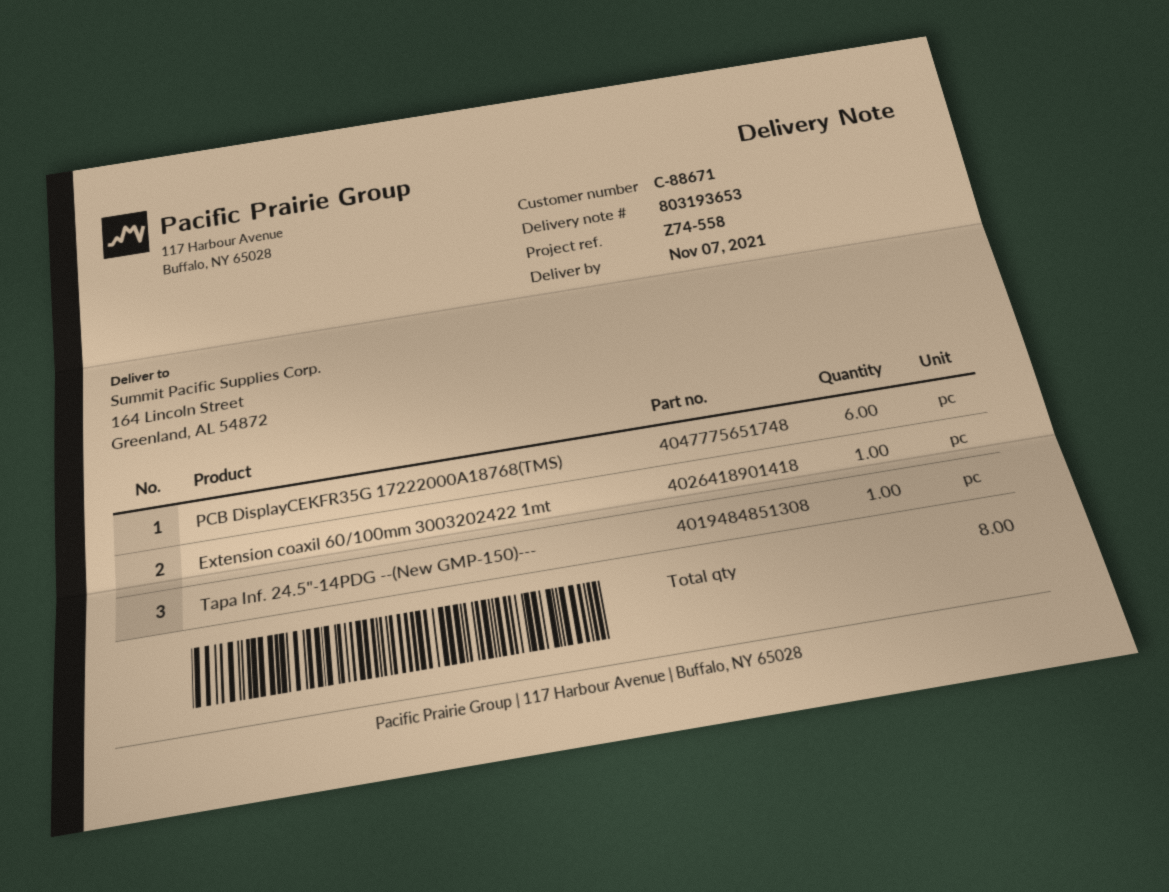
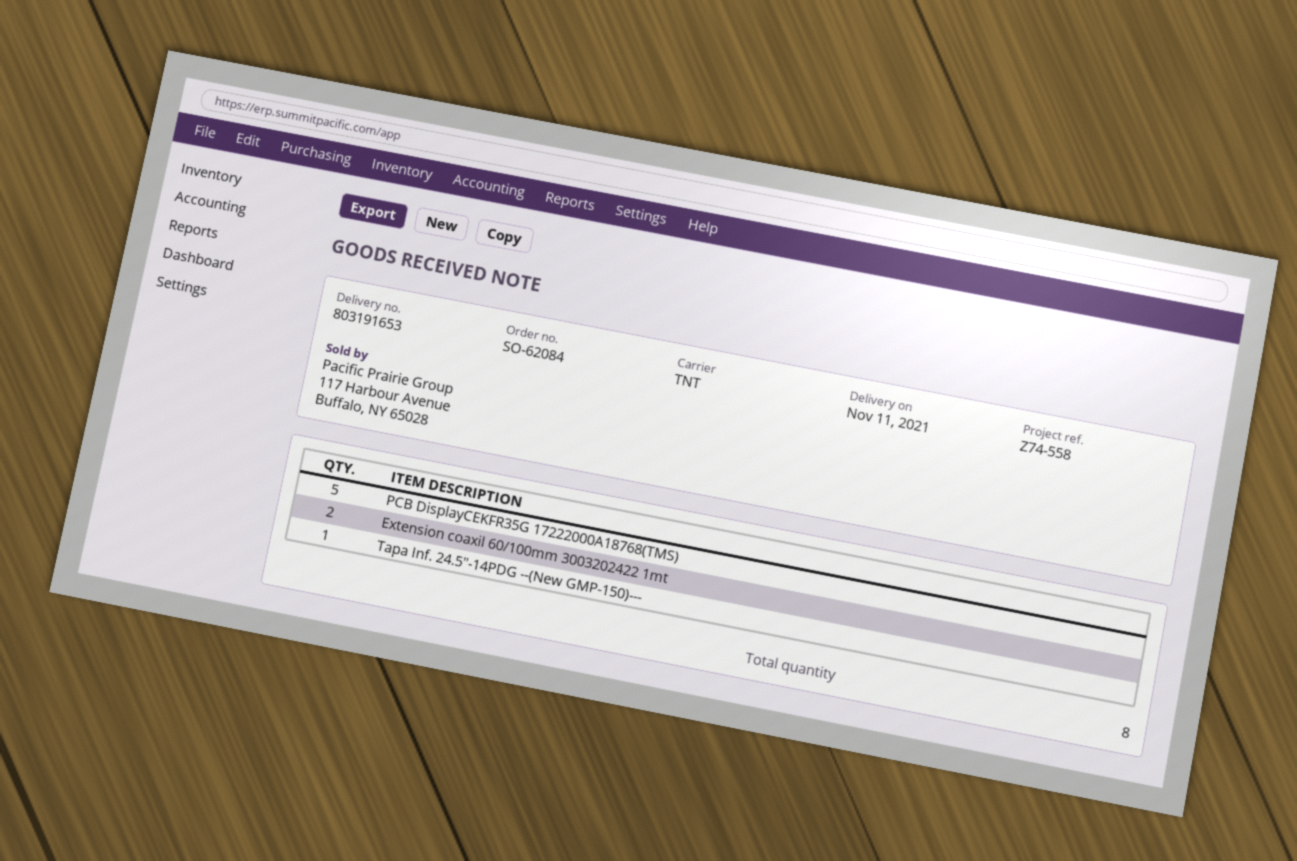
delivery note number: 803193653 -> 803191653
delivery date: 2021-11-07 -> 2021-11-11
PCB DisplayCEKFR35G 17222000A18768(TMS): 6 -> 5
Extension coaxil 60/100mm 3003202422 1mt: 1 -> 2

